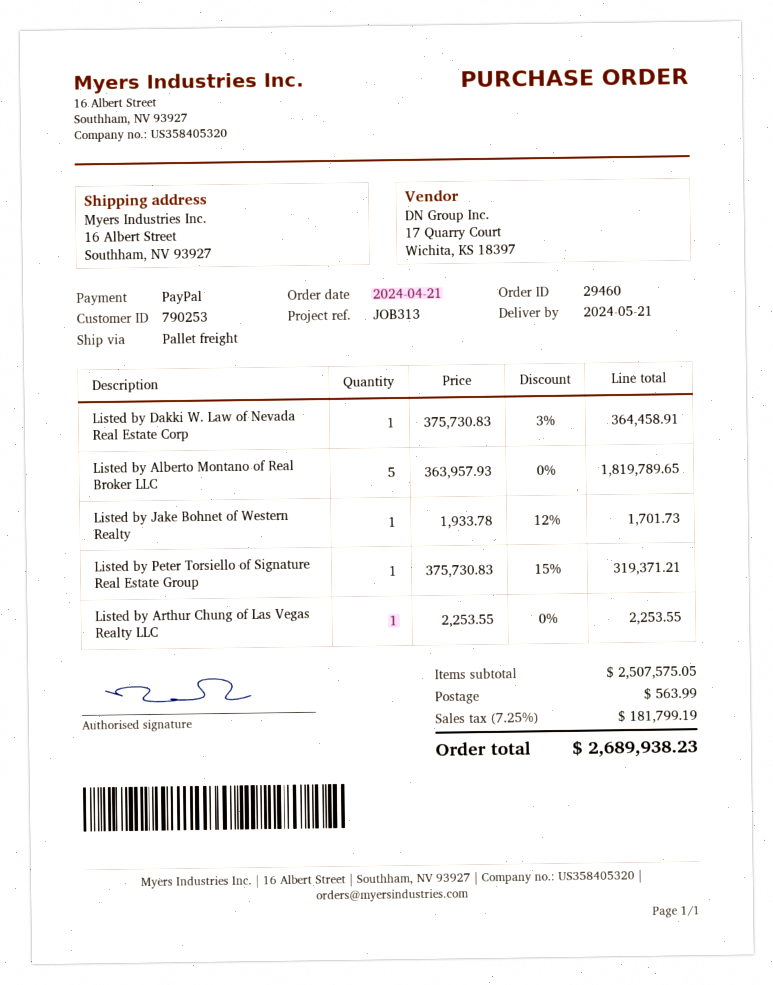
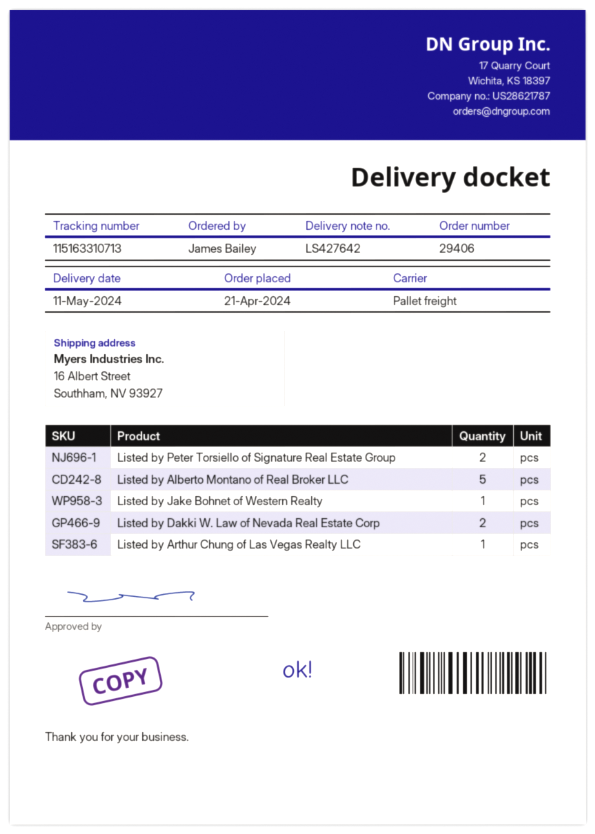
order number: 29460 -> 29406
delivery date: 2024-05-21 -> 2024-05-11
Listed by Dakki W. Law of Nevada Real Estate Corp: 1 -> 2
Listed by Peter Torsiello of Signature Real Estate Group: 1 -> 2

